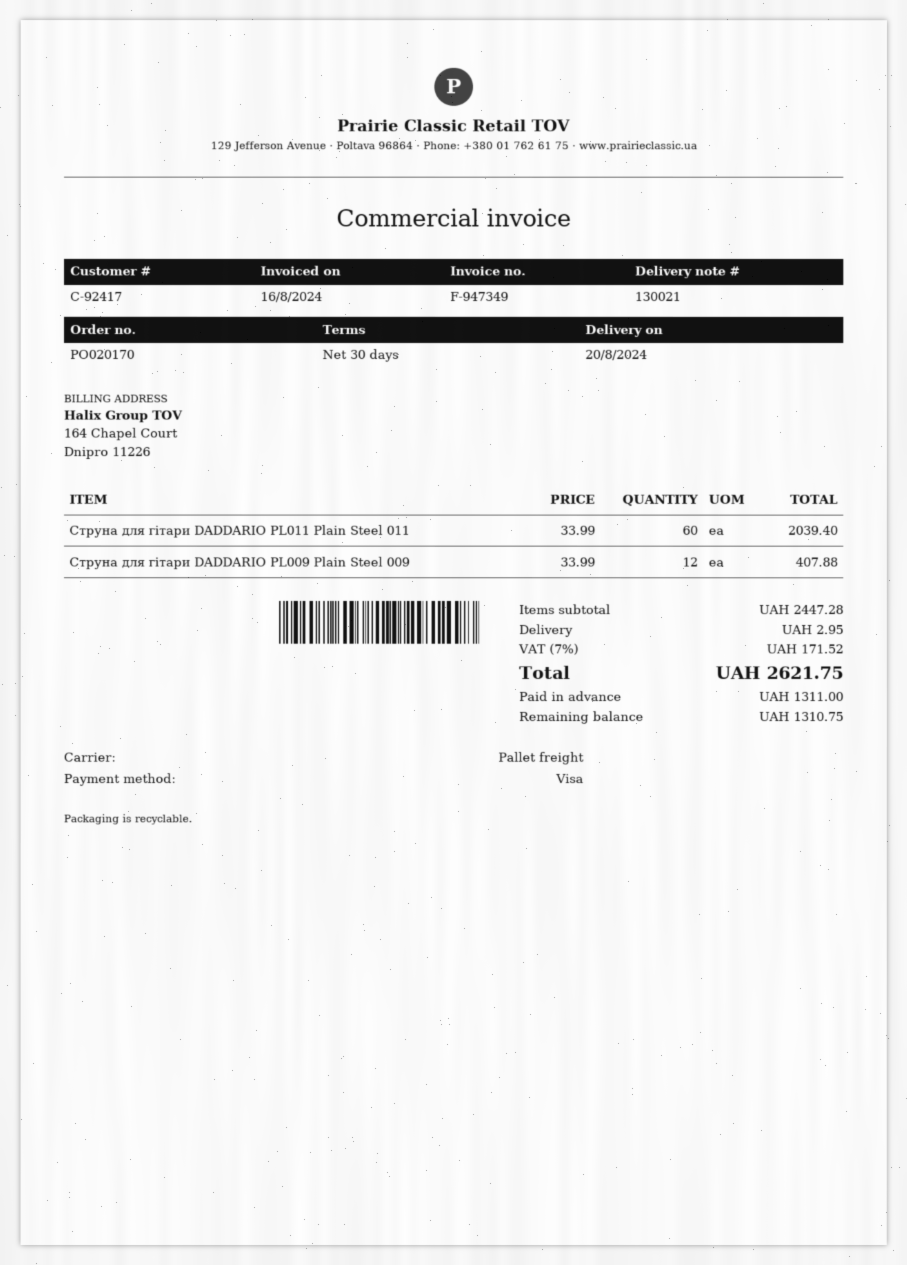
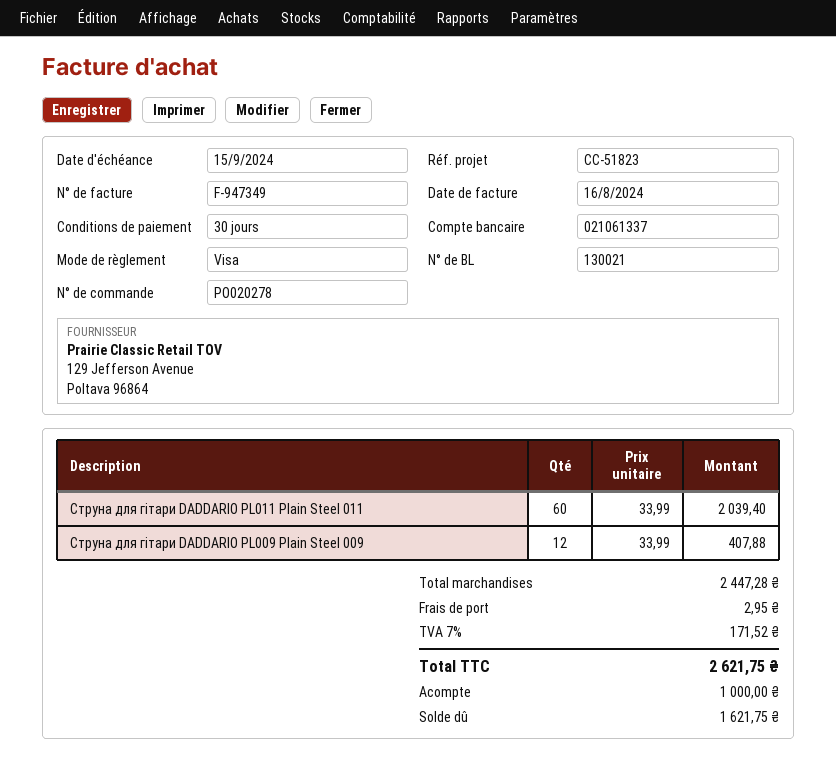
order number: PO020170 -> PO020278
deposit: 1311.00 -> 1000.00
balance: 1310.75 -> 1621.75

